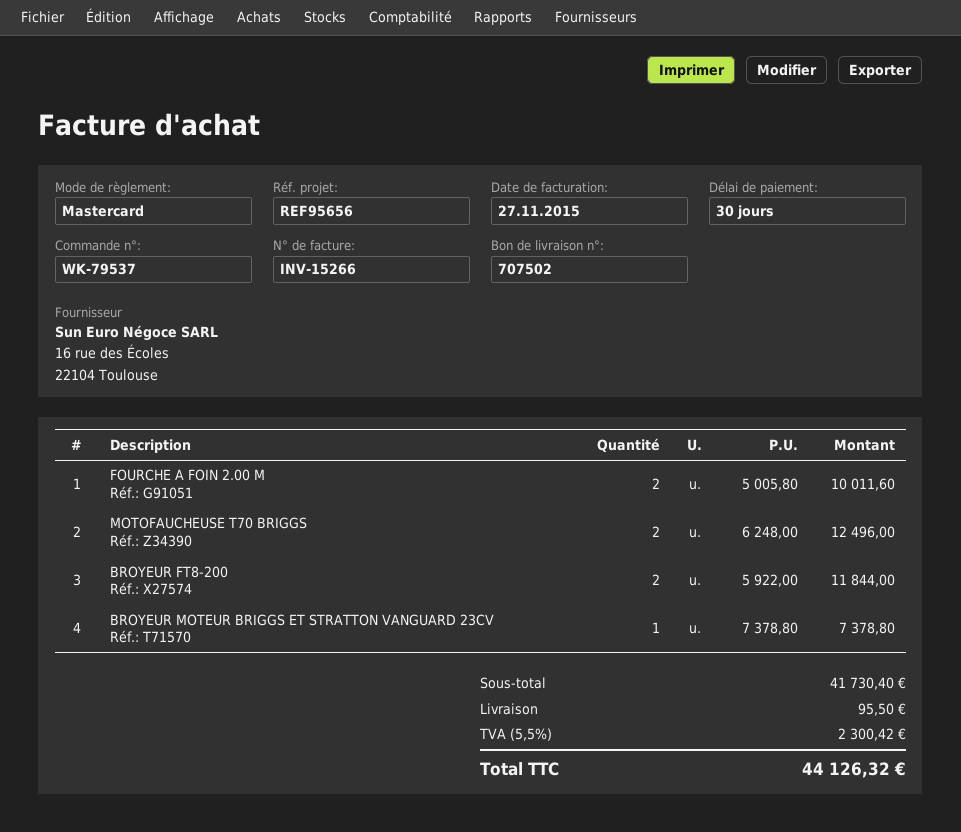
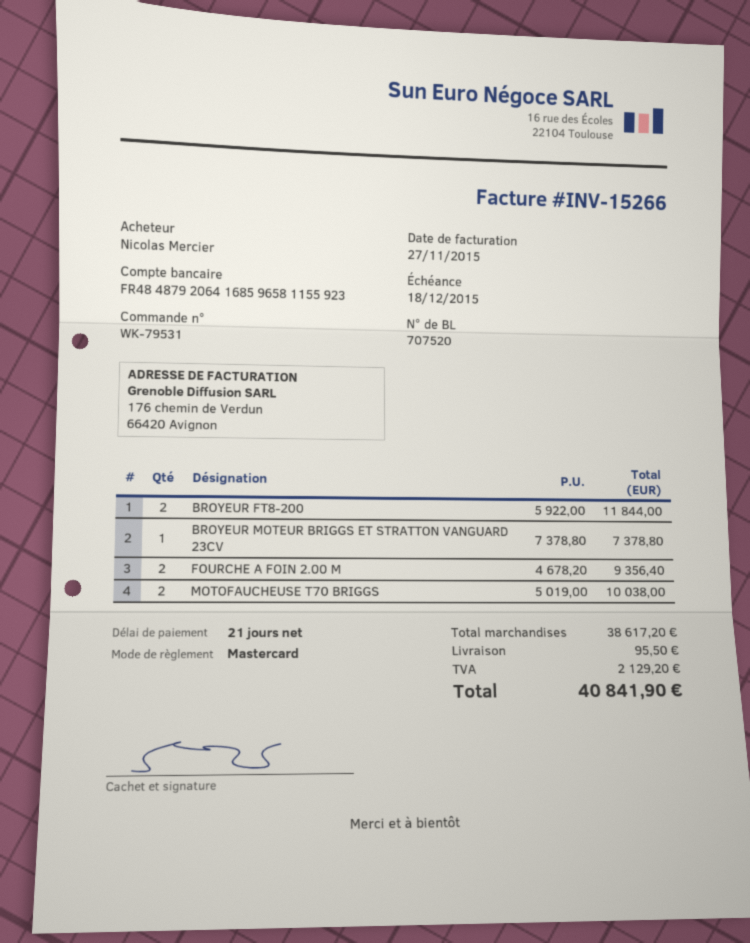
order number: WK-79537 -> WK-79531
delivery note number: 707502 -> 707520
payment terms: 30 days -> 21 days
FOURCHE A FOIN 2.00 M: 2 x 5005.80 = 10011.60 -> 2 x 4678.20 = 9356.40
MOTOFAUCHEUSE T70 BRIGGS: 2 x 6248.00 = 12496.00 -> 2 x 5019.00 = 10038.00
subtotal: 41730.40 -> 38617.20
tax: 2300.42 -> 2129.20
total: 44126.32 -> 40841.90

